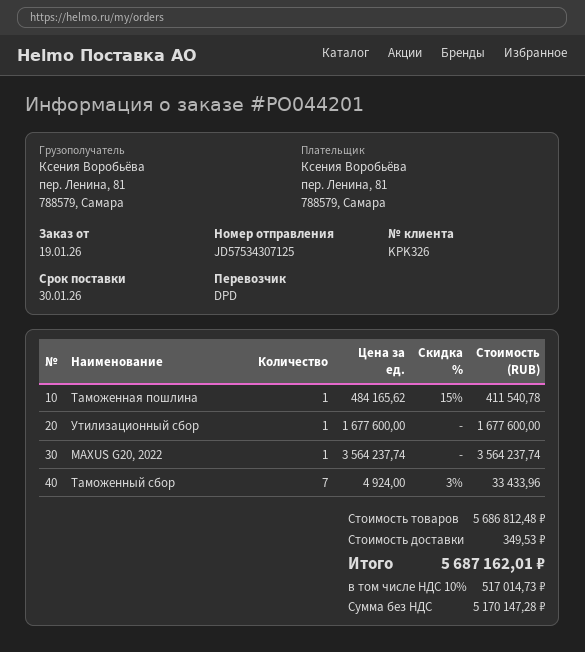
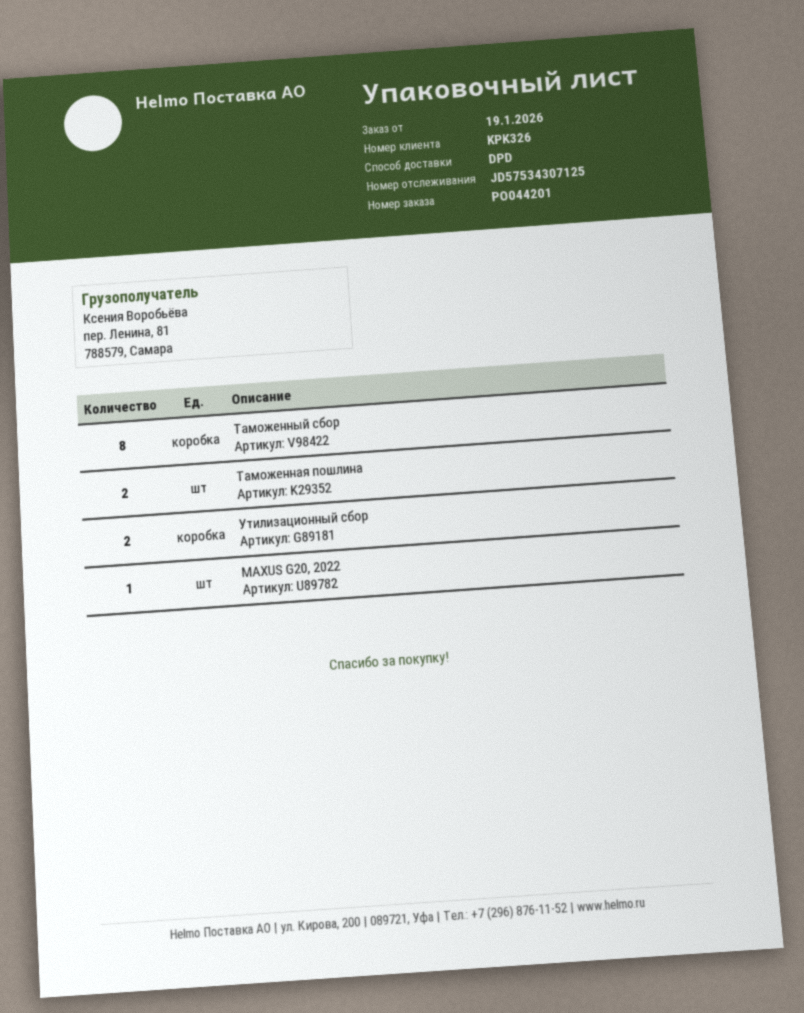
Таможенная пошлина: 1 -> 2
Утилизационный сбор: 1 -> 2
Таможенный сбор: 7 -> 8

